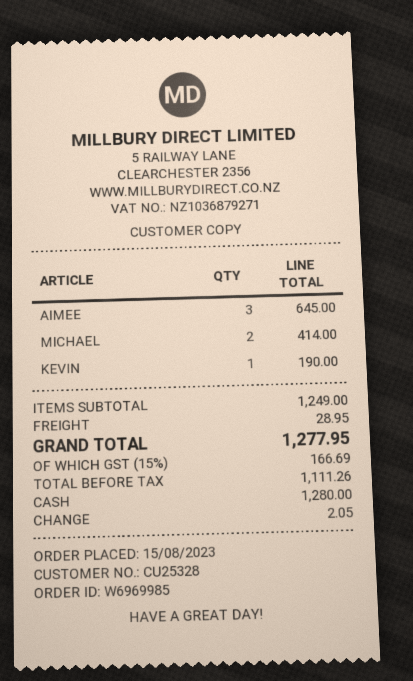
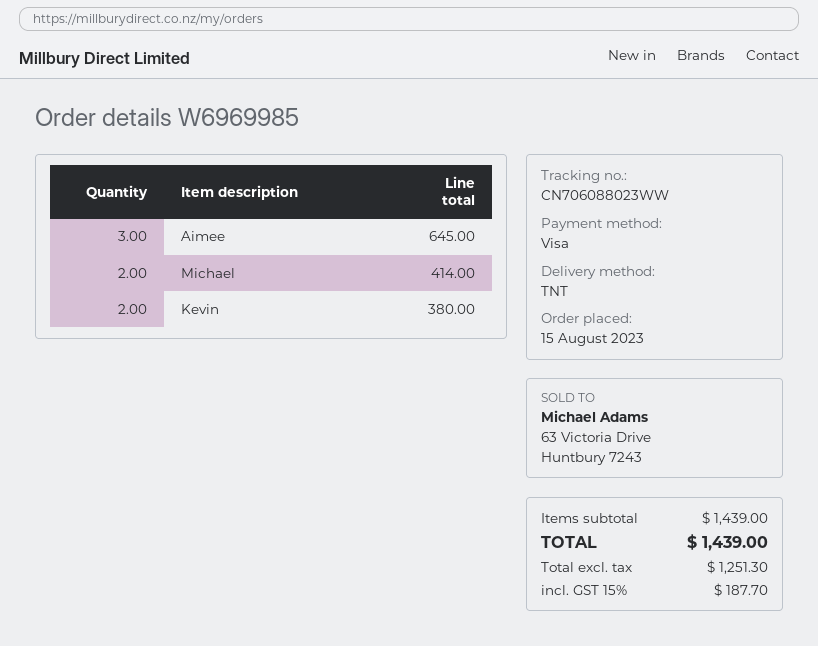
payment method: cash -> Visa
KEVIN: 1 for 190.00 -> 2 for 380.00
subtotal: 1249.00 -> 1439.00
shipping: 28.95 -> none
net: 1111.26 -> 1251.30
tax: 15% = 166.69 -> 15% = 187.70
total: 1277.95 -> 1439.00

